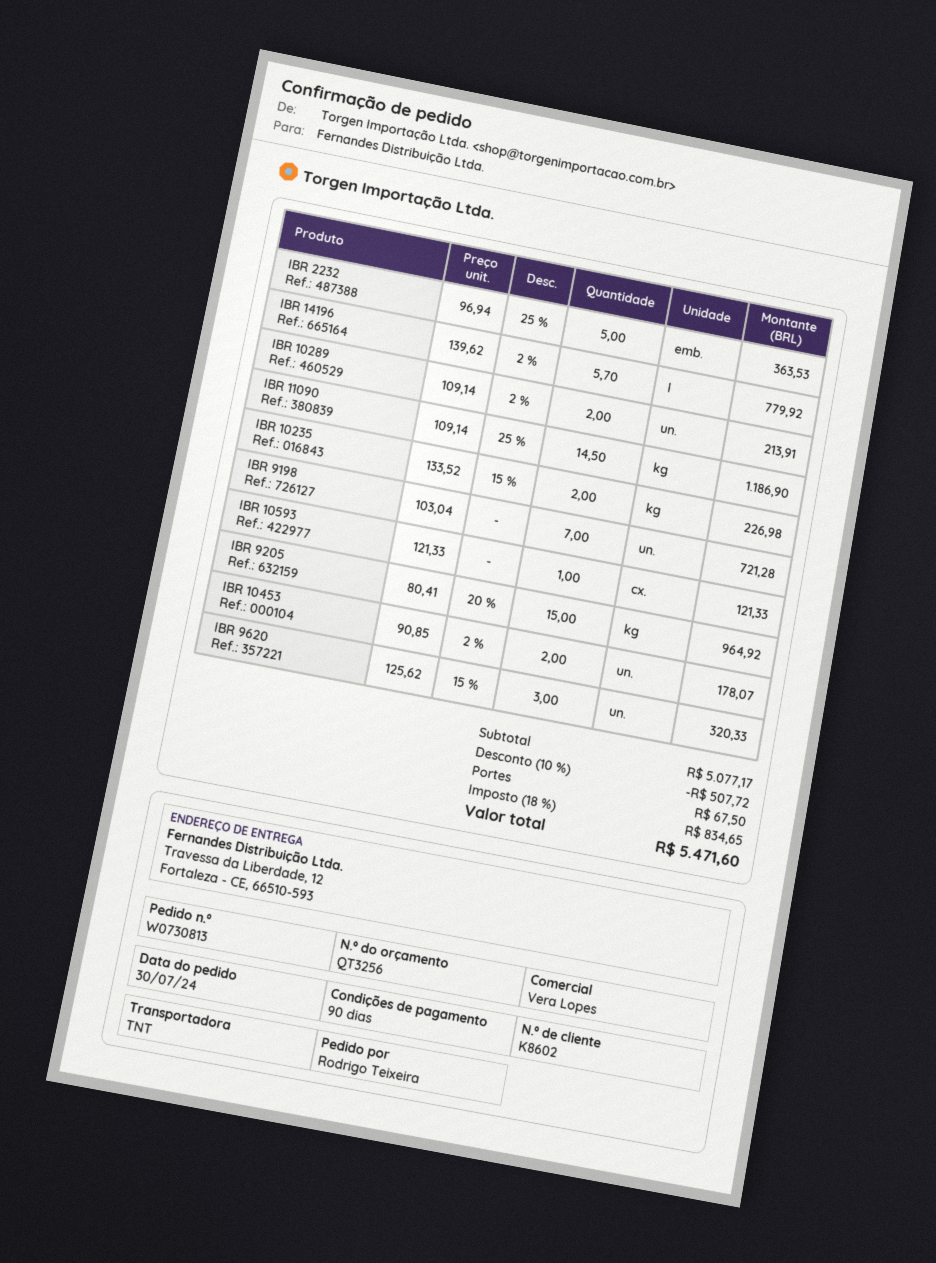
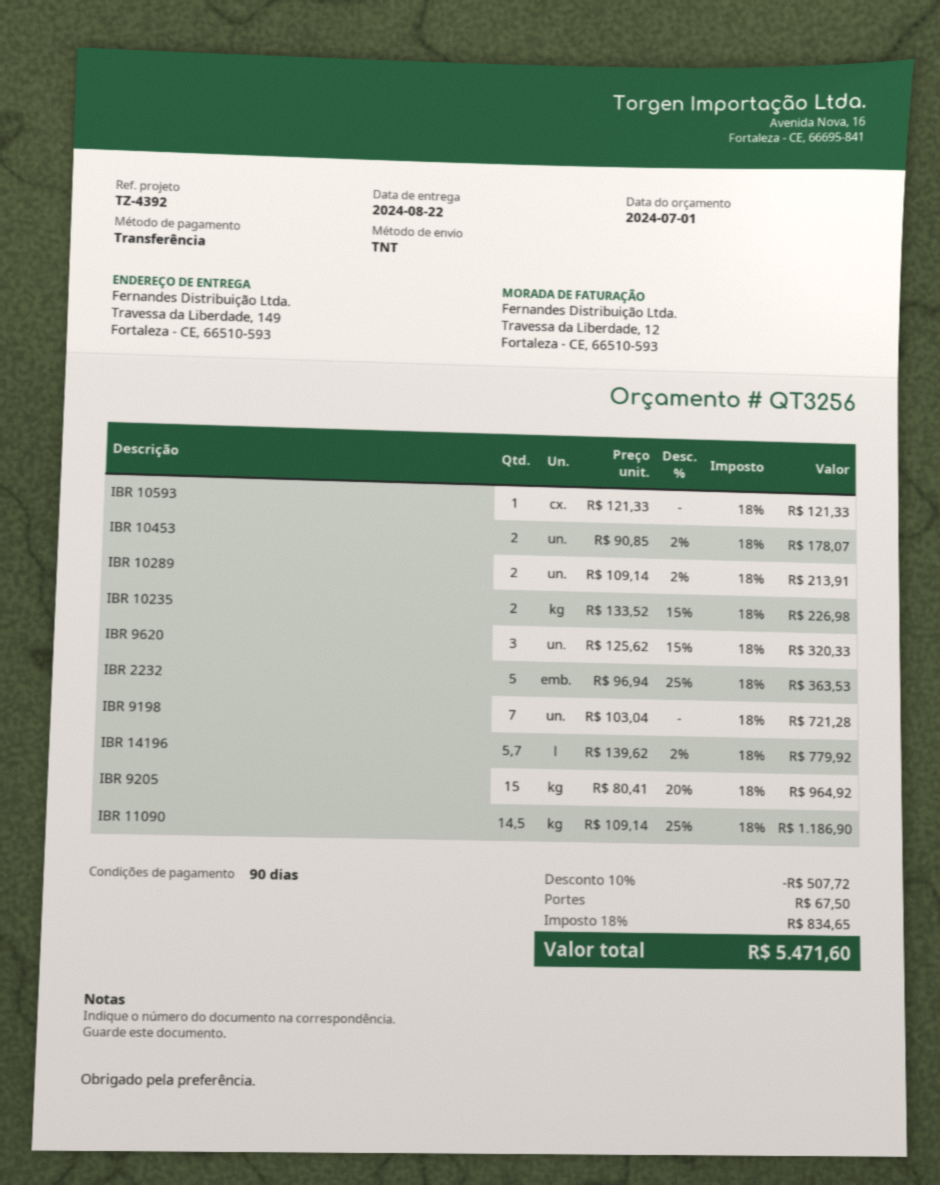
ship to: Travessa da Liberdade, 12, Fortaleza - CE, 66510-593 -> Travessa da Liberdade, 149, Fortaleza - CE, 66510-593

